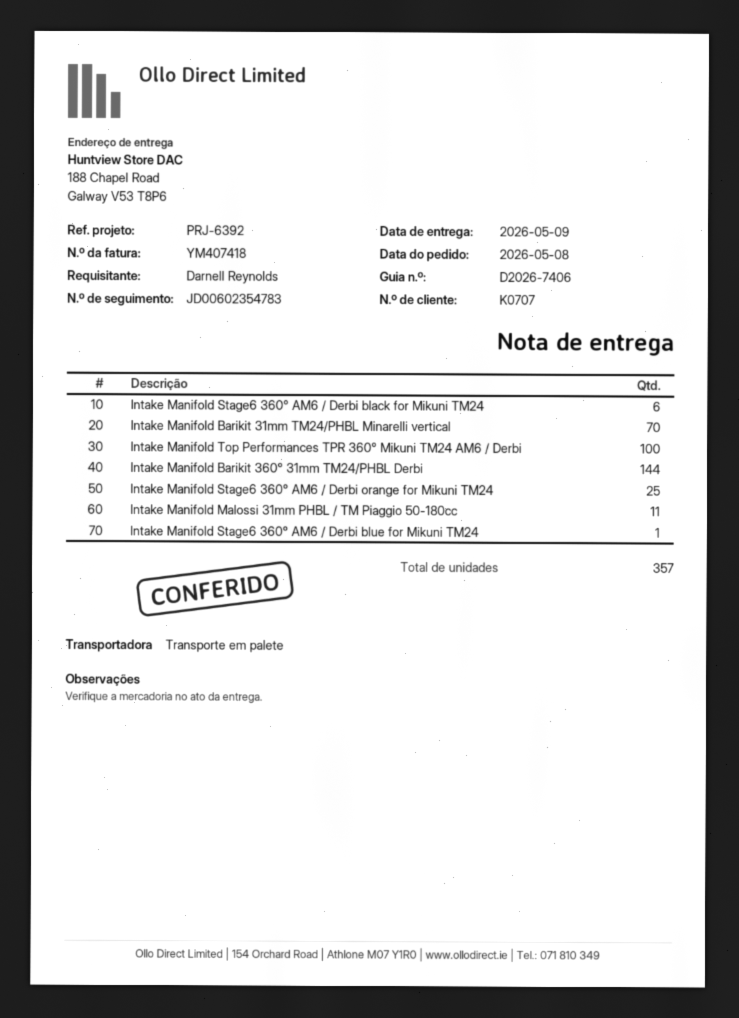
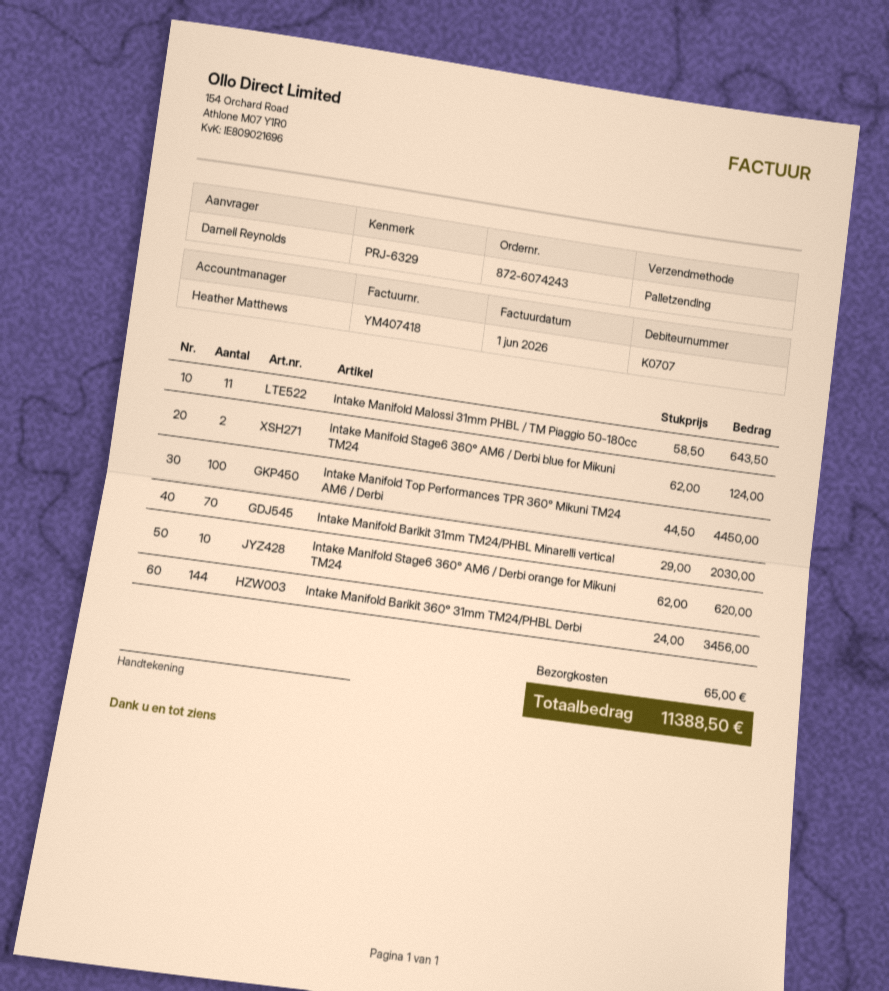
reference: PRJ-6392 -> PRJ-6329
Intake Manifold Stage6 360° AM6 / Derbi black for Mikuni TM24: 6 -> none
Intake Manifold Stage6 360° AM6 / Derbi orange for Mikuni TM24: 25 -> 10
Intake Manifold Stage6 360° AM6 / Derbi blue for Mikuni TM24: 1 -> 2

